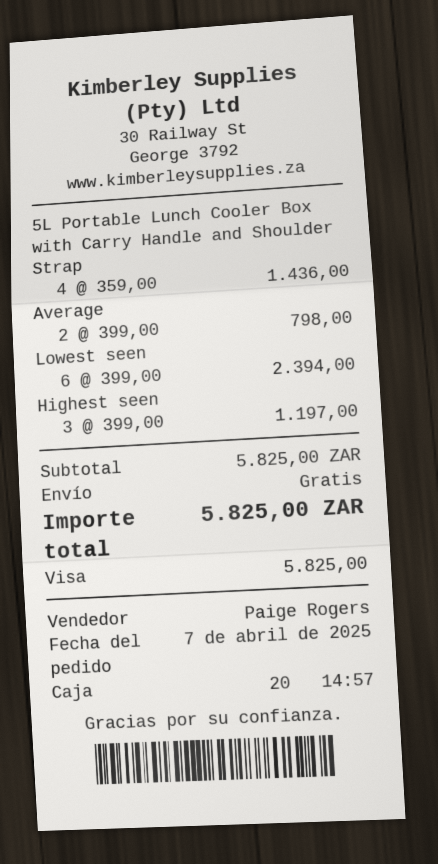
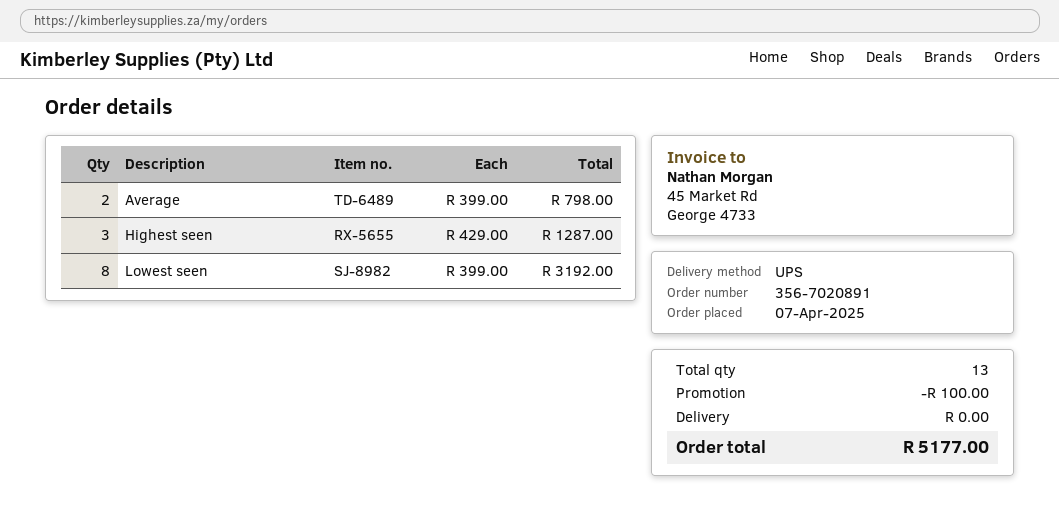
5L Portable Lunch Cooler Box with Carry Handle and Shoulder Strap: 4 x 359.00 = 1436.00 -> none
Lowest seen: 6 x 399.00 = 2394.00 -> 8 x 399.00 = 3192.00
Highest seen: 3 x 399.00 = 1197.00 -> 3 x 429.00 = 1287.00
discount: none -> 100.00
total: 5825.00 -> 5177.00

